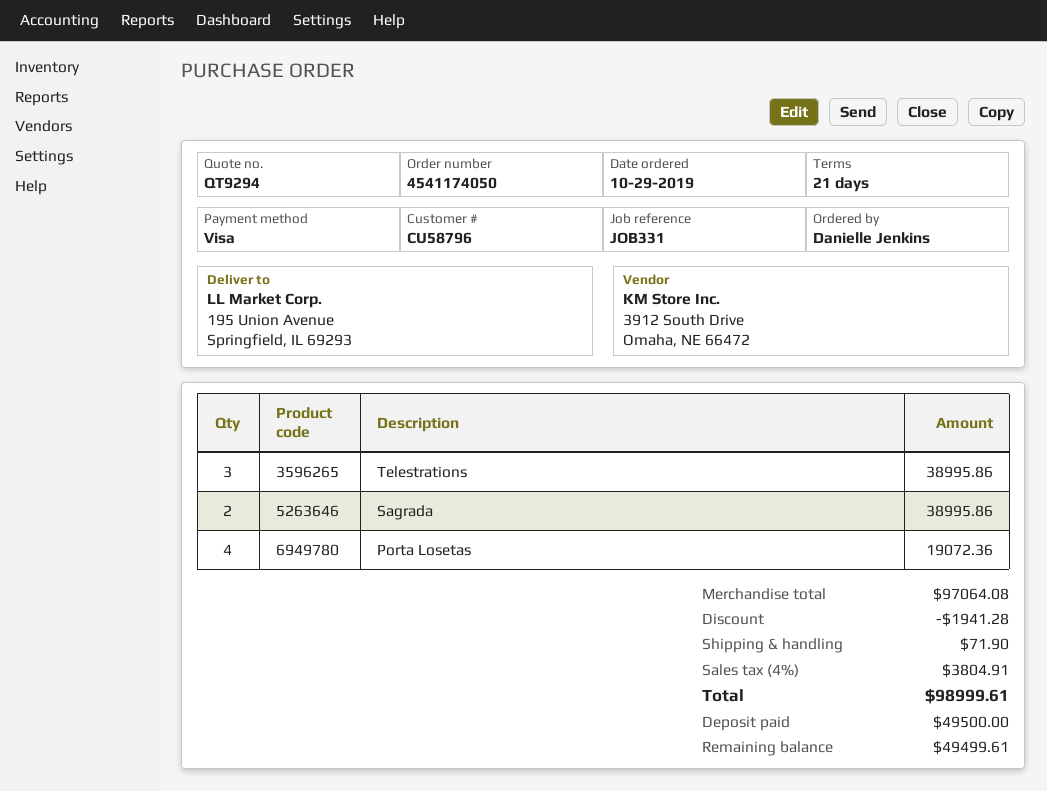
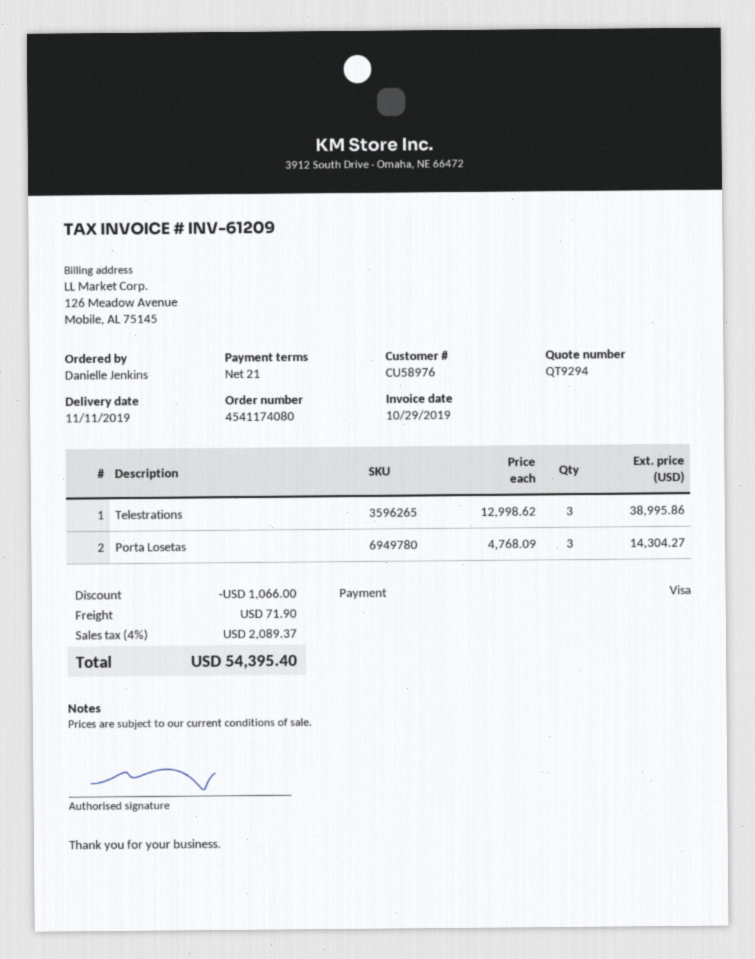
order number: 4541174050 -> 4541174080
customer number: CU58796 -> CU58976
Sagrada: 2 for 38995.86 -> none
Porta Losetas: 4 for 19072.36 -> 3 for 14304.27
discount: 1941.28 -> 1066.00
tax: 4% = 3804.91 -> 4% = 2089.37
total: 98999.61 -> 54395.40

